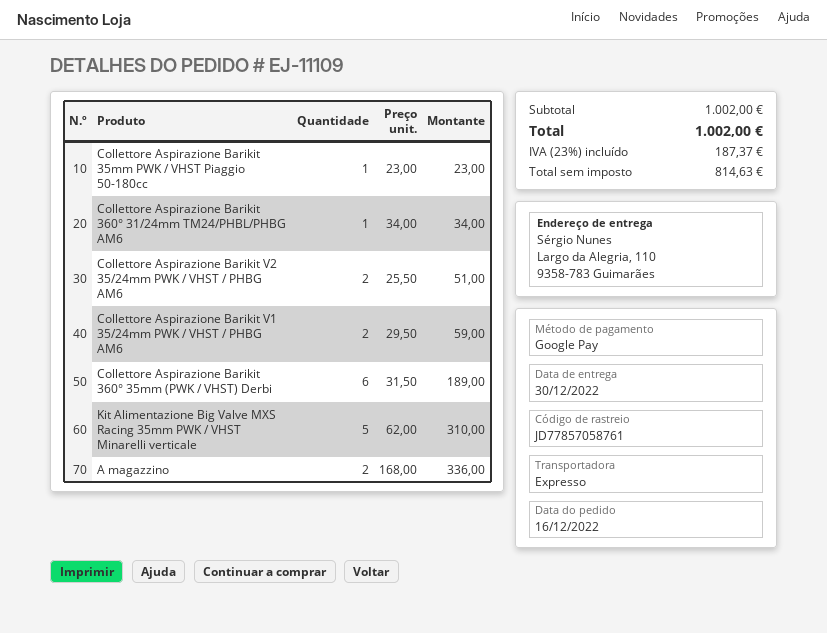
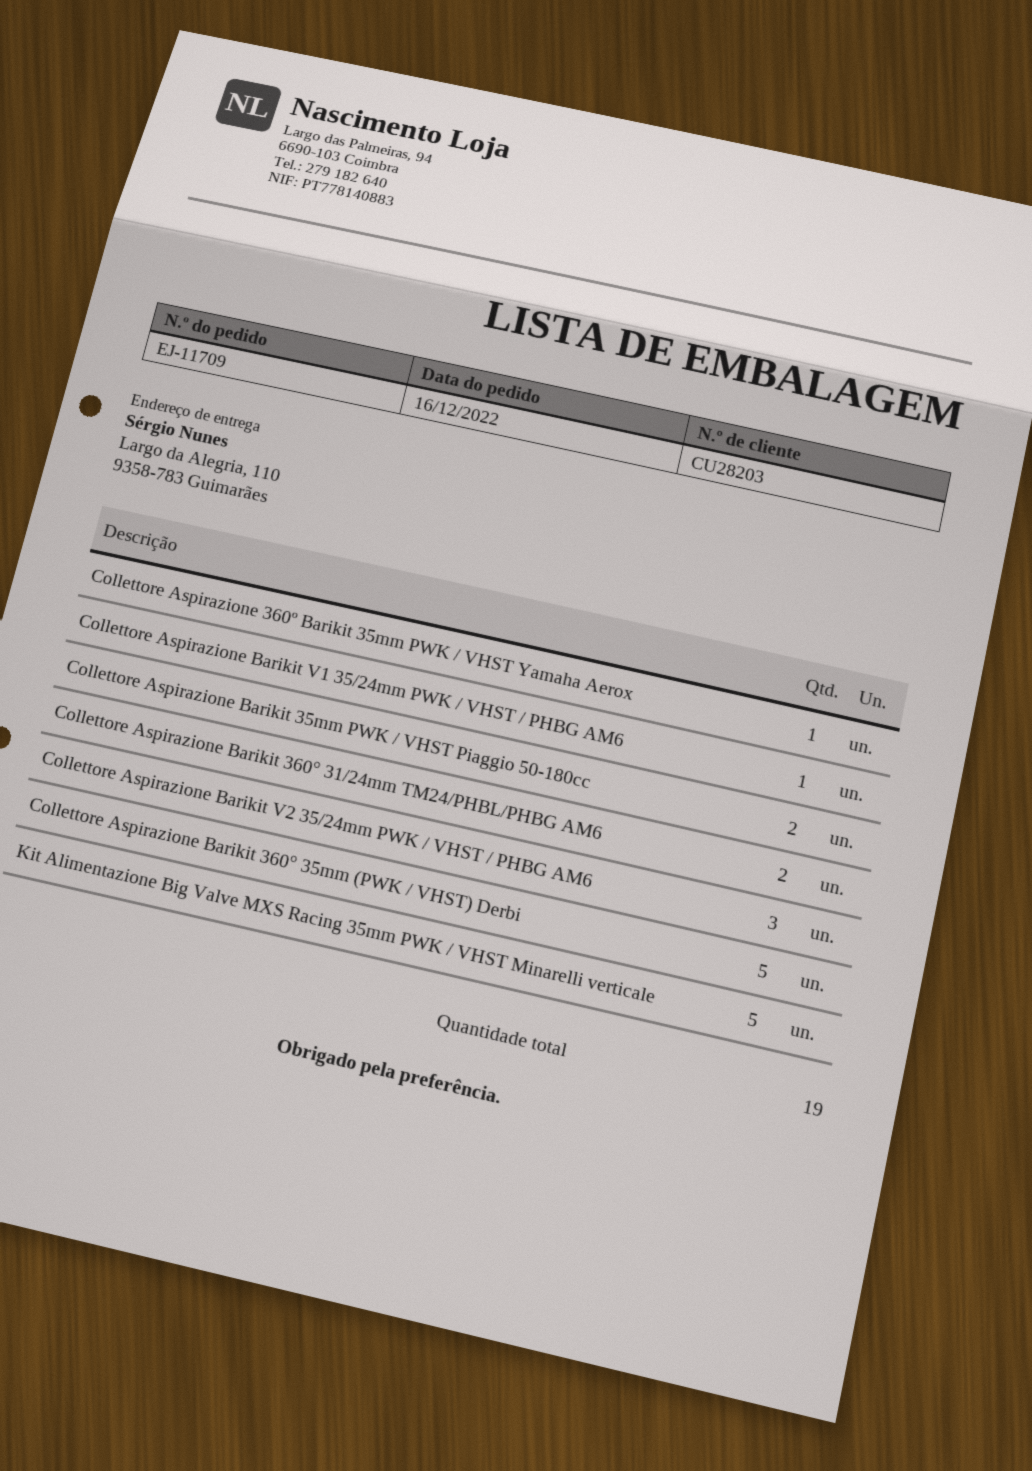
order number: EJ-11109 -> EJ-11709
Collettore Aspirazione Barikit 35mm PWK / VHST Piaggio 50-180cc: 1 -> 2
Collettore Aspirazione Barikit 360° 31/24mm TM24/PHBL/PHBG AM6: 1 -> 2
Collettore Aspirazione Barikit V2 35/24mm PWK / VHST / PHBG AM6: 2 -> 3
Collettore Aspirazione Barikit V1 35/24mm PWK / VHST / PHBG AM6: 2 -> 1
Collettore Aspirazione Barikit 360° 35mm (PWK / VHST) Derbi: 6 -> 5
A magazzino: 2 -> none
Collettore Aspirazione 360º Barikit 35mm PWK / VHST Yamaha Aerox: none -> 1

